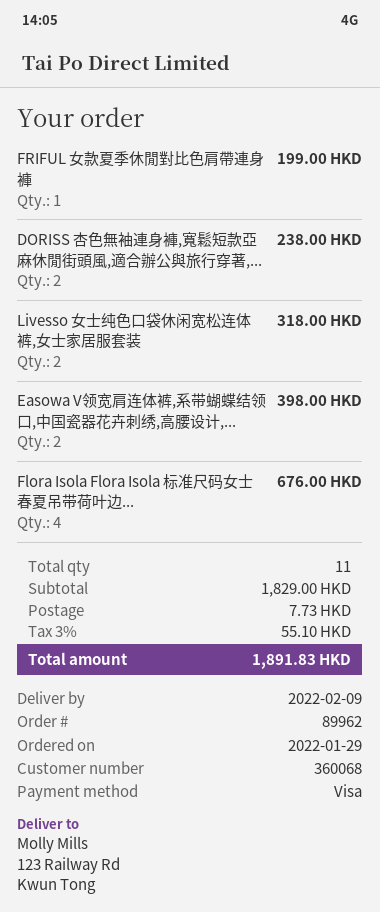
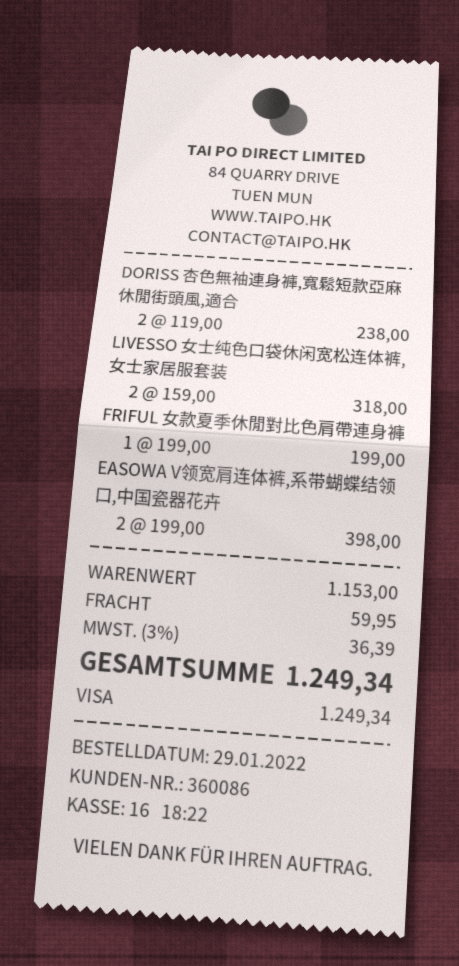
customer number: 360068 -> 360086
Flora Isola Flora Isola 标准尺码女士春夏吊带荷叶边...: 4 for 676.00 -> none
subtotal: 1829.00 -> 1153.00
shipping: 7.73 -> 59.95
tax: 3% = 55.10 -> 3% = 36.39
total: 1891.83 -> 1249.34

